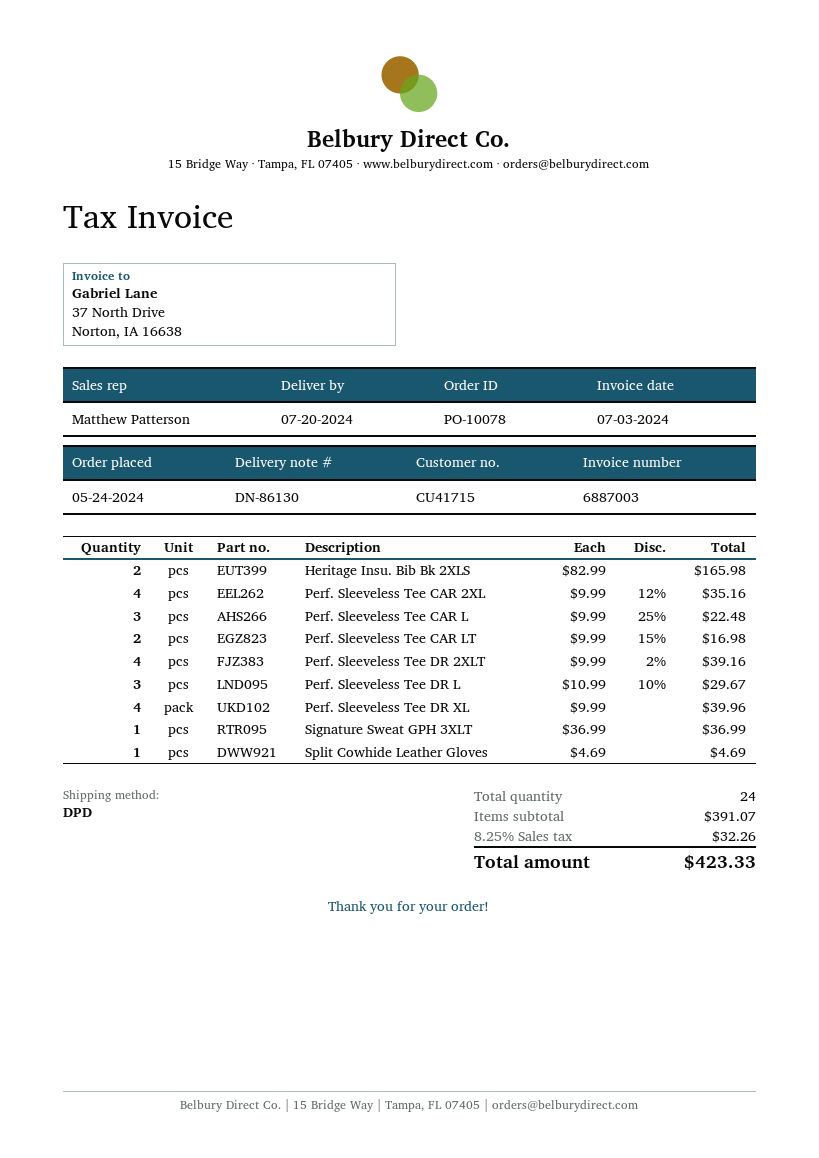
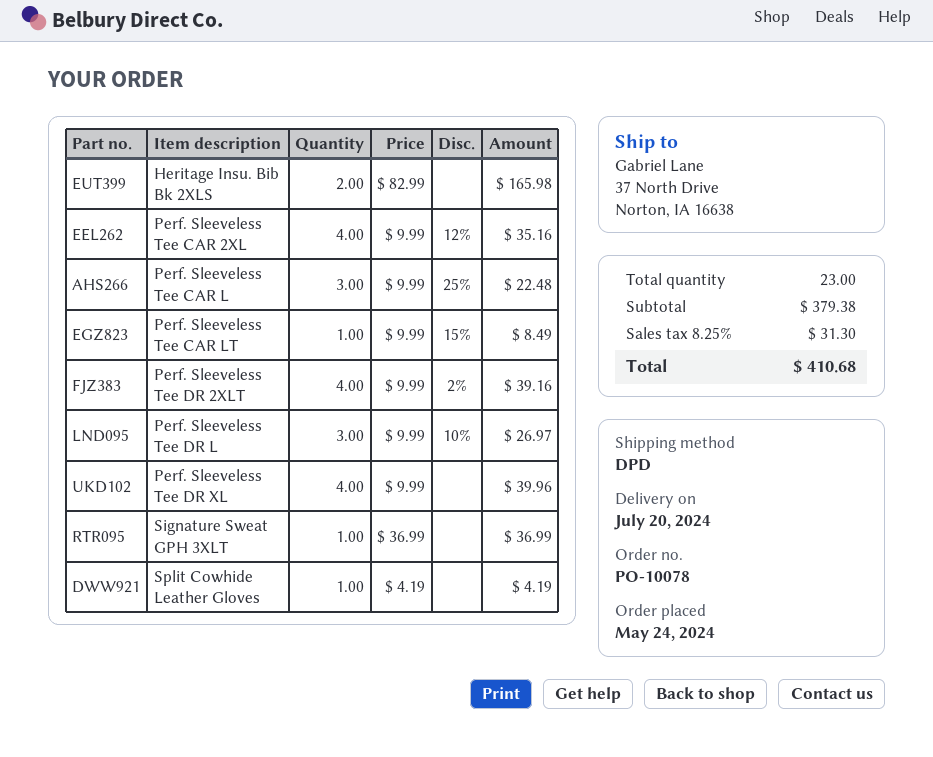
Perf. Sleeveless Tee CAR LT: 2 x 9.99 - 15% = 16.98 -> 1 x 9.99 - 15% = 8.49
Perf. Sleeveless Tee DR L: 3 x 10.99 - 10% = 29.67 -> 3 x 9.99 - 10% = 26.97
Split Cowhide Leather Gloves: 1 x 4.69 = 4.69 -> 1 x 4.19 = 4.19
total quantity: 24 -> 23
subtotal: 391.07 -> 379.38
tax: 8.25% = 32.26 -> 8.25% = 31.30
total: 423.33 -> 410.68

